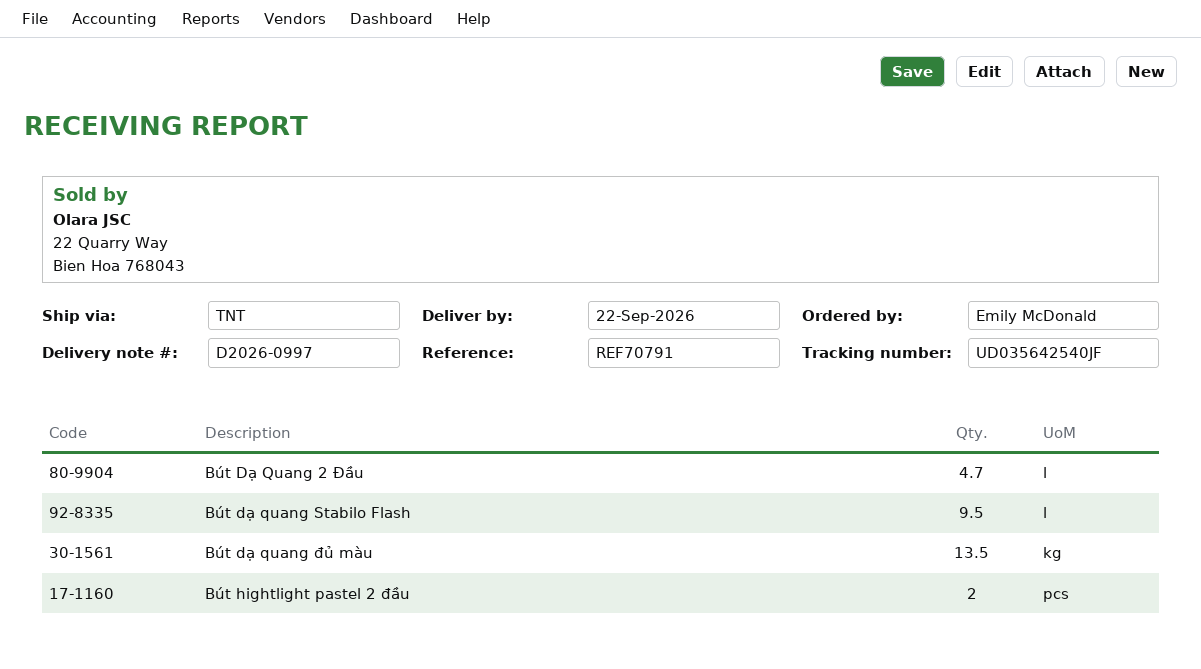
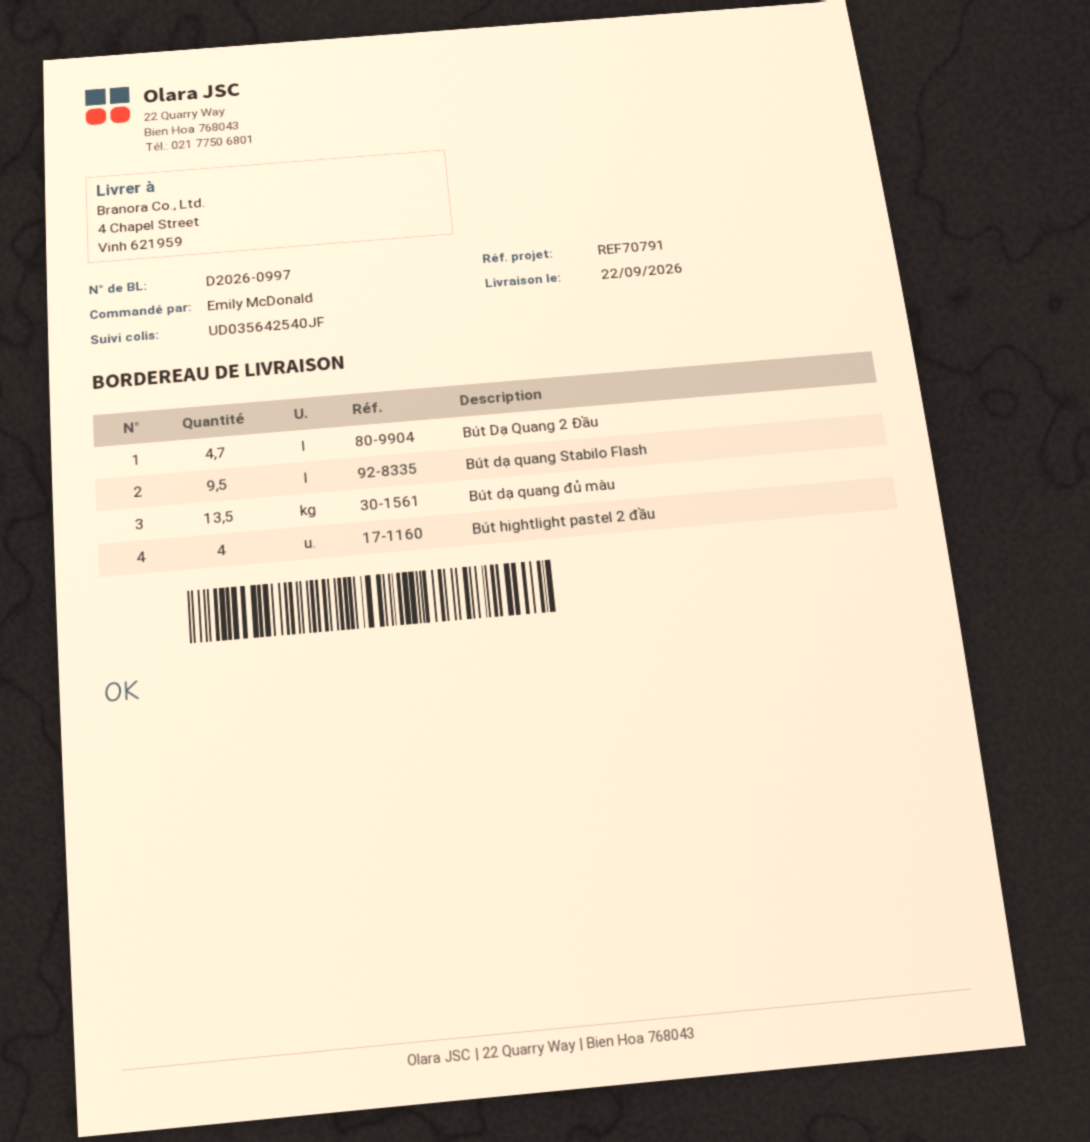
Bút hightlight pastel 2 đầu: 2 -> 4

